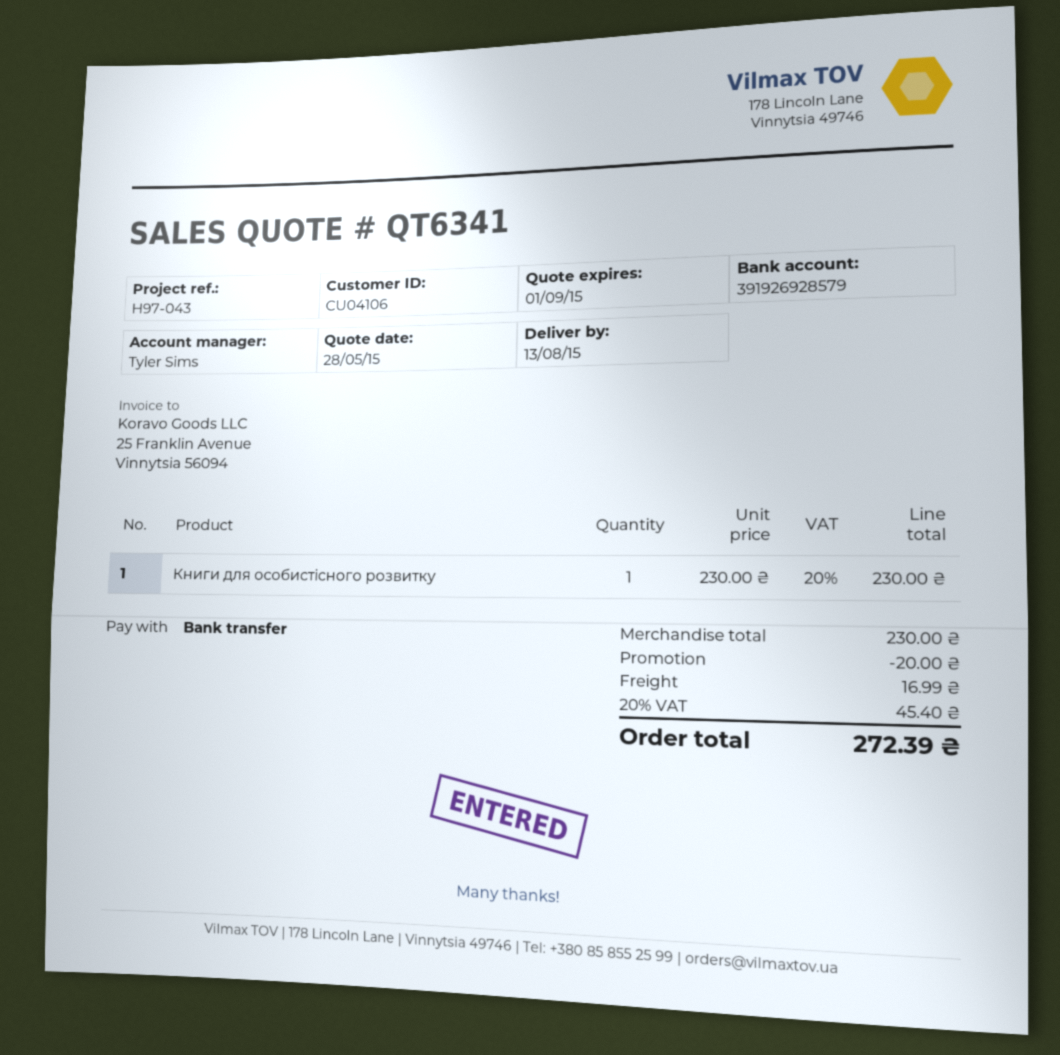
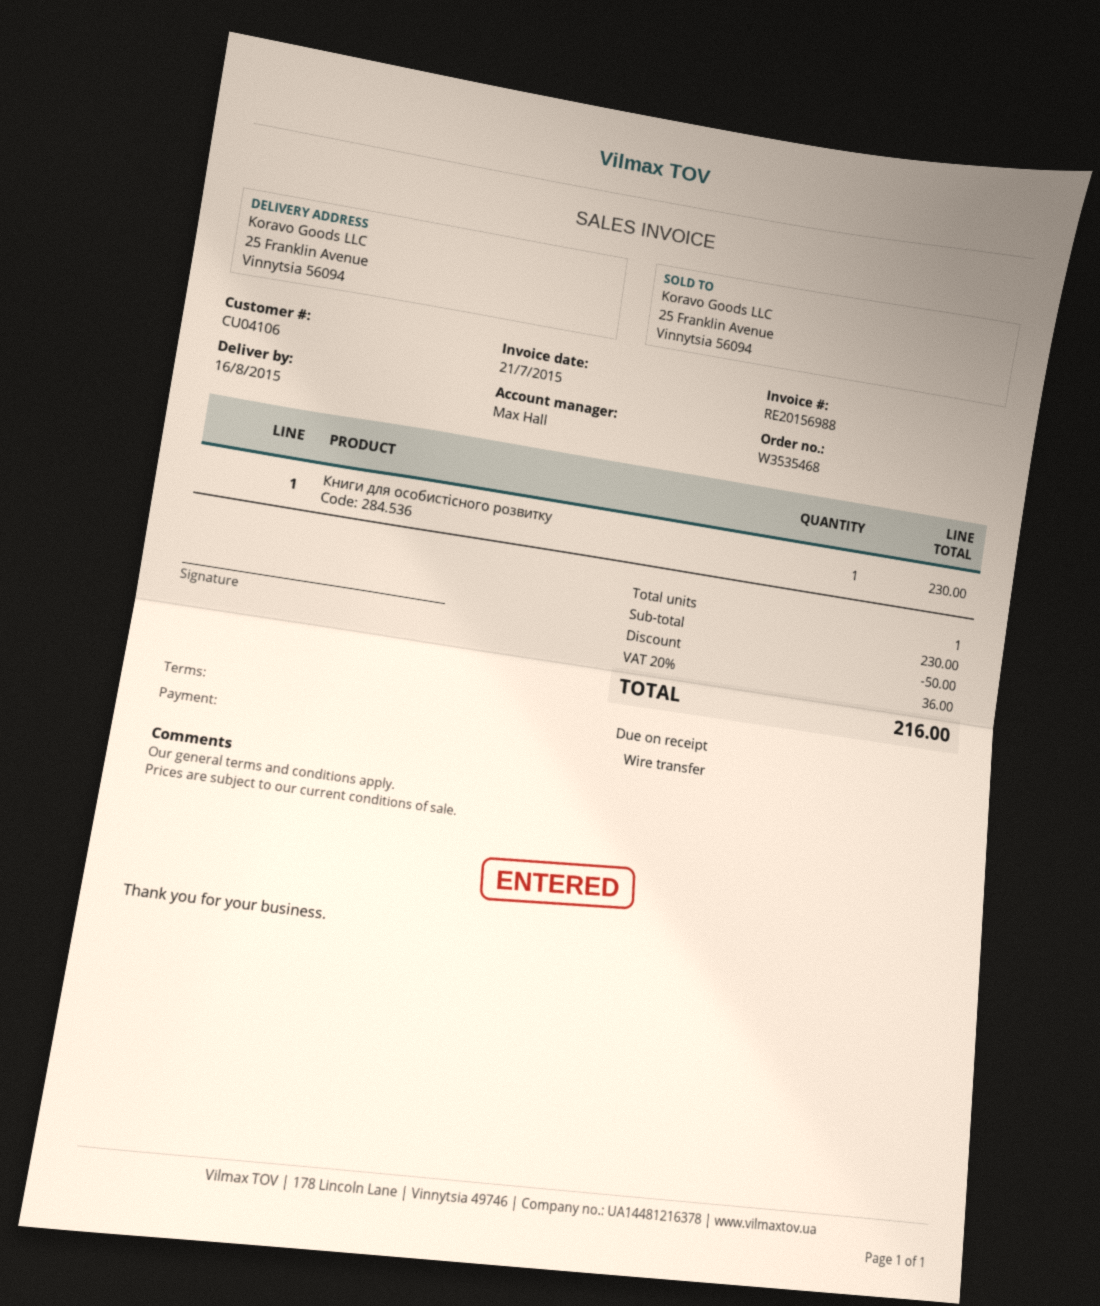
delivery date: 2015-08-13 -> 2015-08-16
sales rep: Tyler Sims -> Max Hall
discount: 20.00 -> 50.00
shipping: 16.99 -> none
tax: 20% = 45.40 -> 20% = 36.00
total: 272.39 -> 216.00

